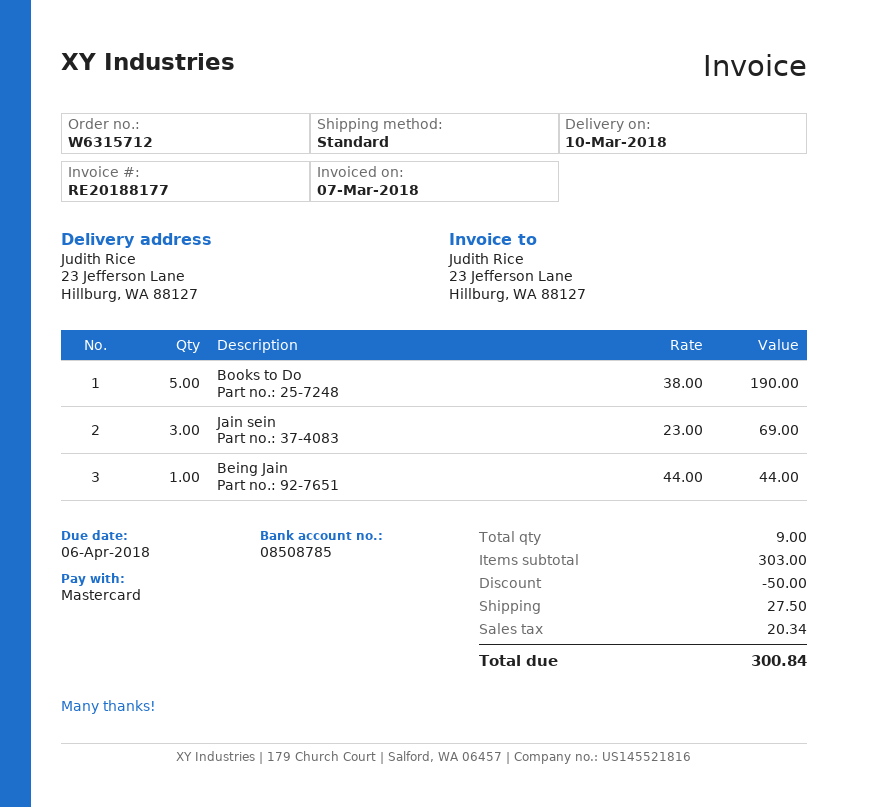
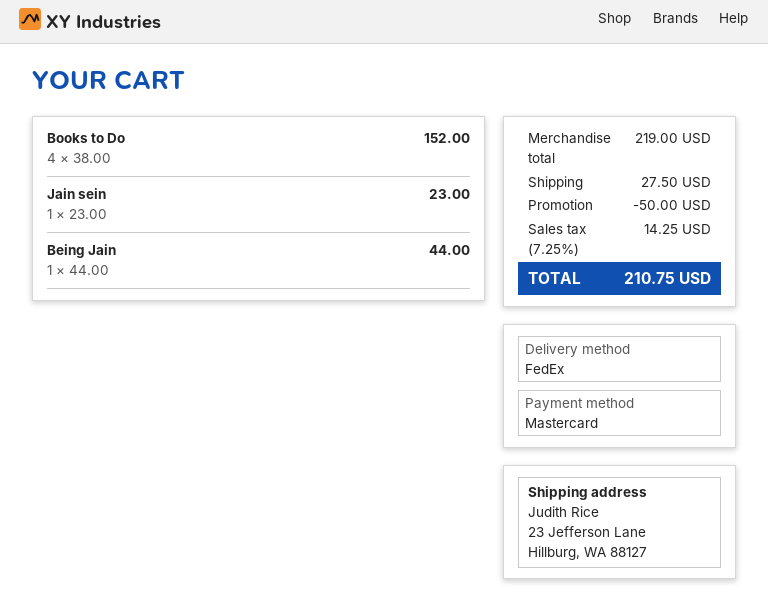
shipping method: standard -> FedEx
Books to Do: 5 x 38.00 = 190.00 -> 4 x 38.00 = 152.00
Jain sein: 3 x 23.00 = 69.00 -> 1 x 23.00 = 23.00
subtotal: 303.00 -> 219.00
tax: 20.34 -> 14.25
total: 300.84 -> 210.75

